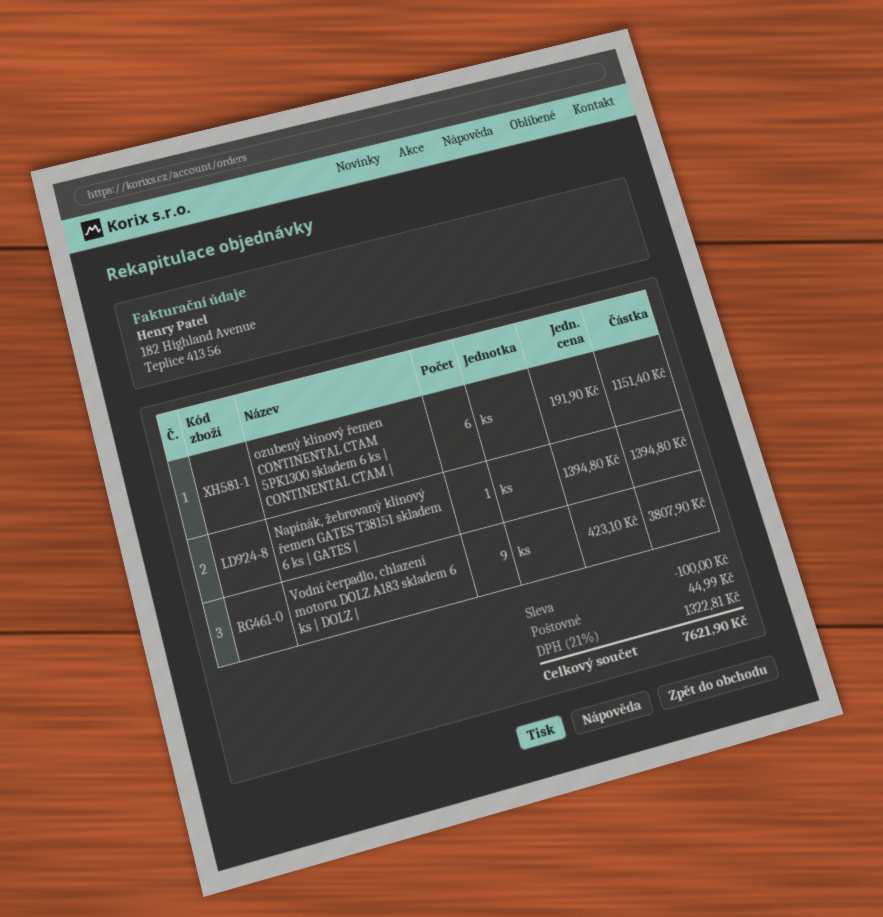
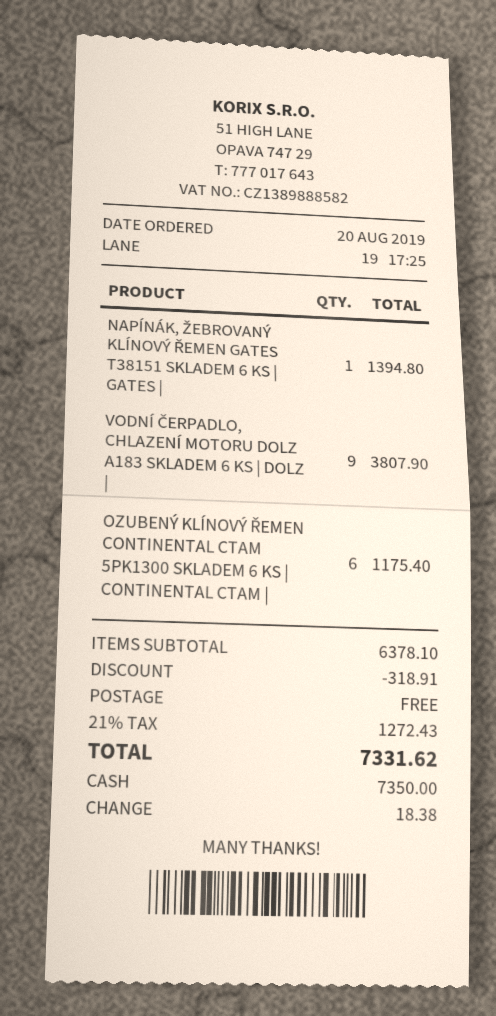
ozubený klínový řemen CONTINENTAL CTAM 5PK1300 skladem 6 ks | CONTINENTAL CTAM |: 6 for 1151.40 -> 6 for 1175.40
discount: 100.00 -> 318.91
shipping: 44.99 -> 0.00
tax: 21% = 1322.81 -> 21% = 1272.43
total: 7621.90 -> 7331.62

